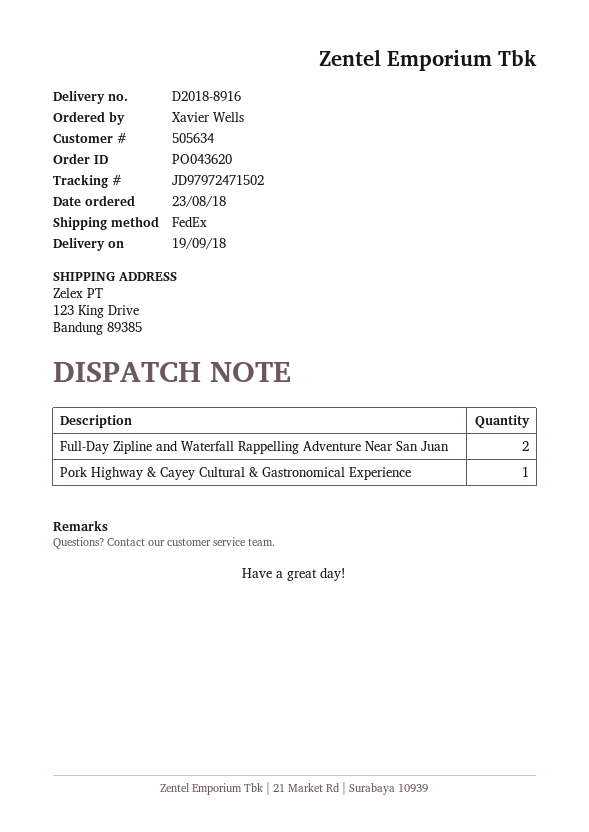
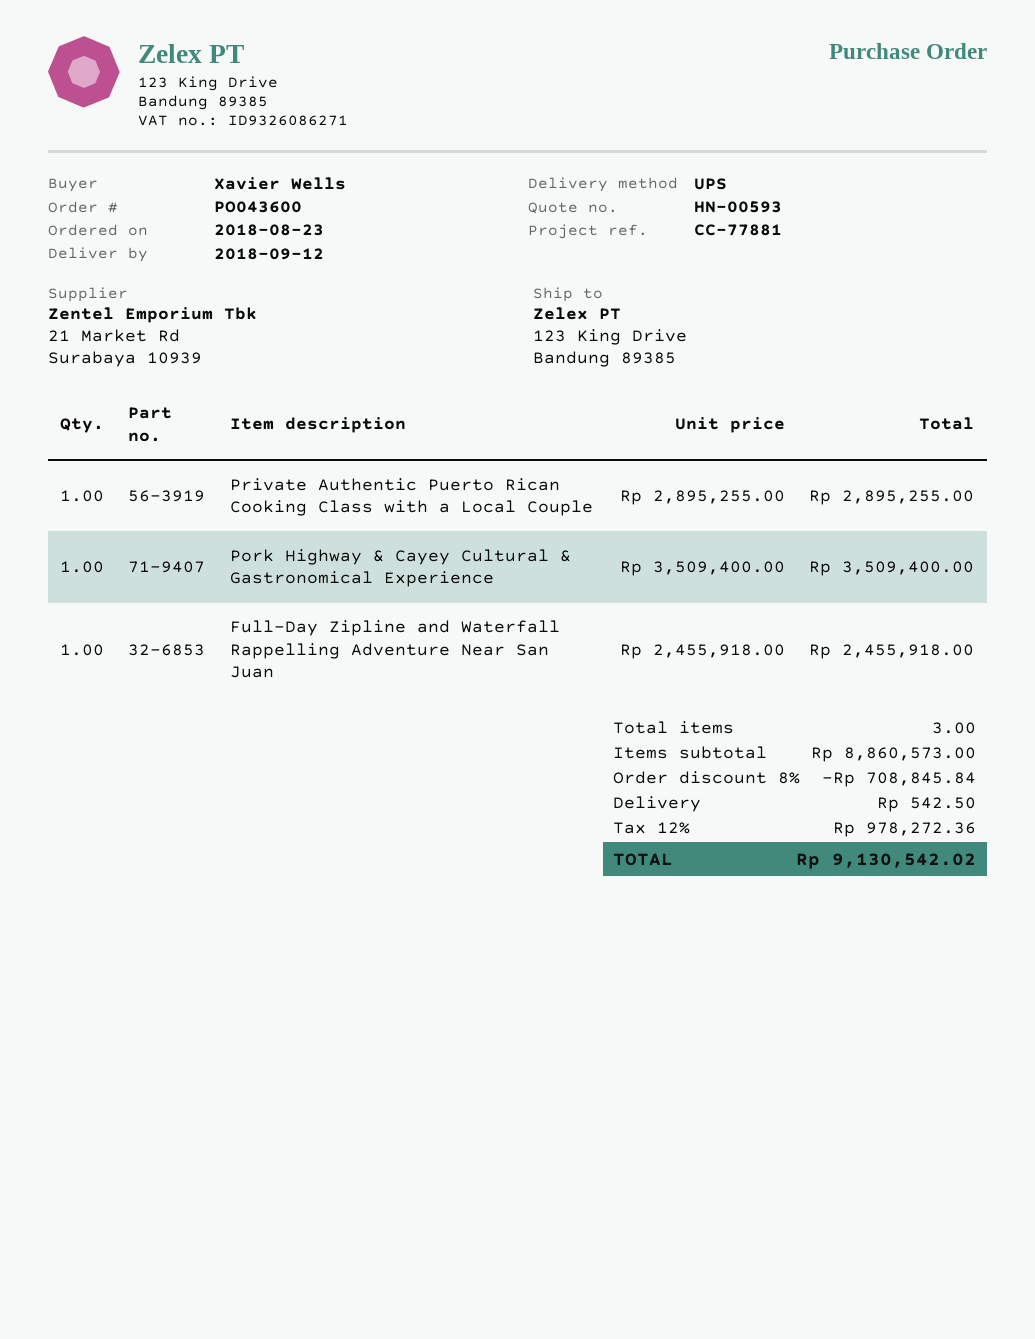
order number: PO043620 -> PO043600
delivery date: 2018-09-19 -> 2018-09-12
shipping method: FedEx -> UPS
Full-Day Zipline and Waterfall Rappelling Adventure Near San Juan: 2 -> 1
Private Authentic Puerto Rican Cooking Class with a Local Couple: none -> 1

